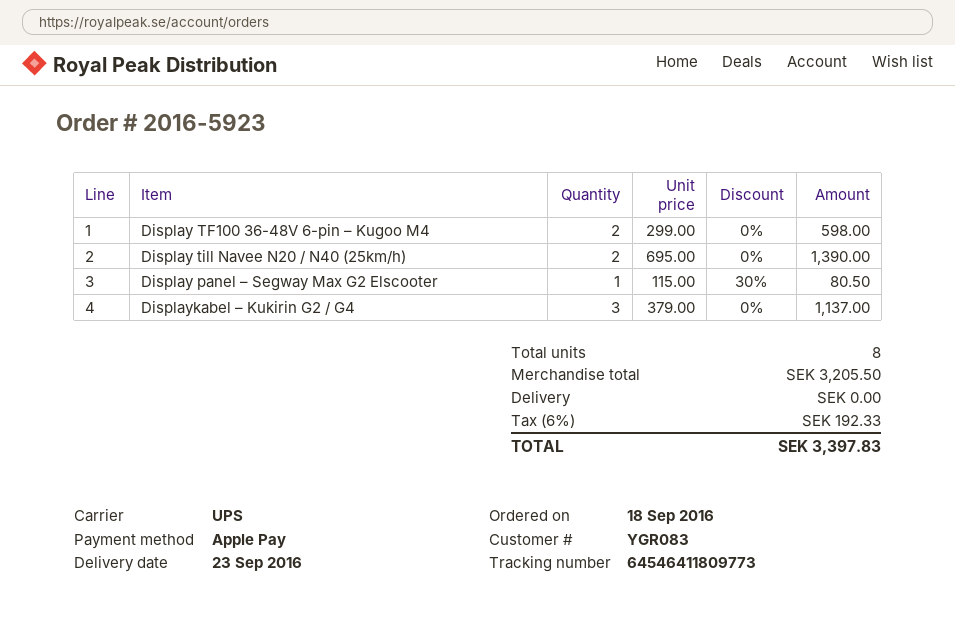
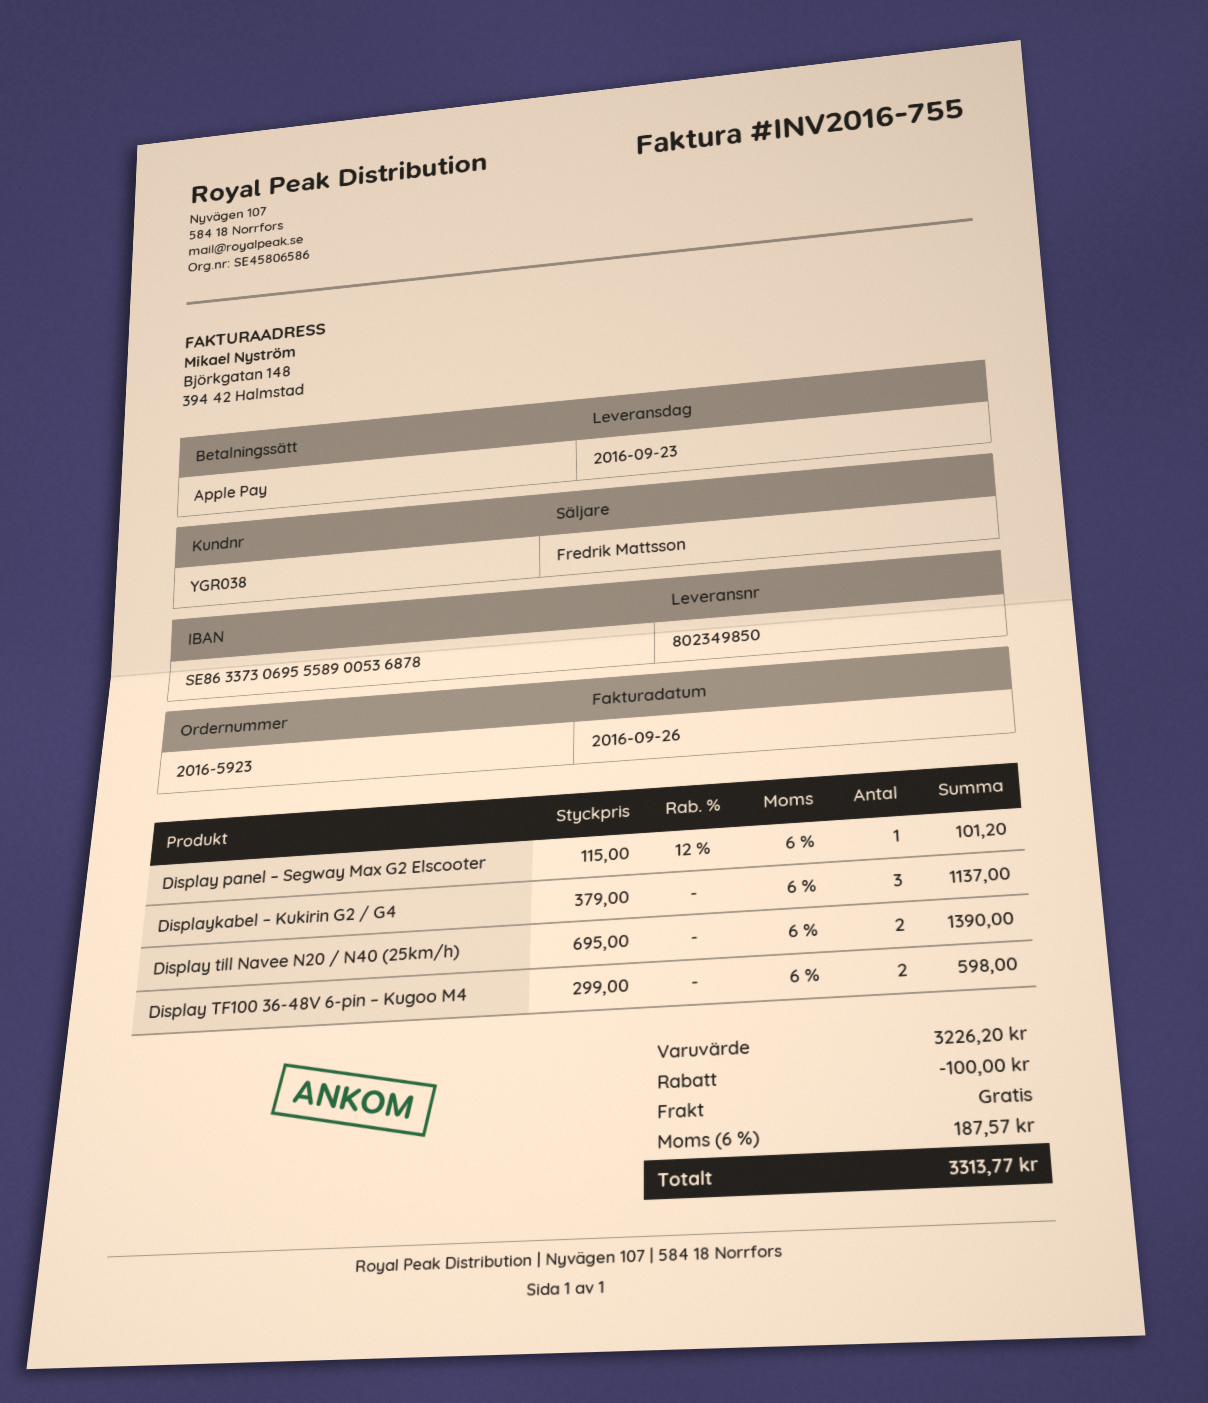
customer number: YGR083 -> YGR038
Display panel – Segway Max G2 Elscooter: 1 x 115.00 - 30% = 80.50 -> 1 x 115.00 - 12% = 101.20
subtotal: 3205.50 -> 3226.20
discount: none -> 100.00
tax: 6% = 192.33 -> 6% = 187.57
total: 3397.83 -> 3313.77

